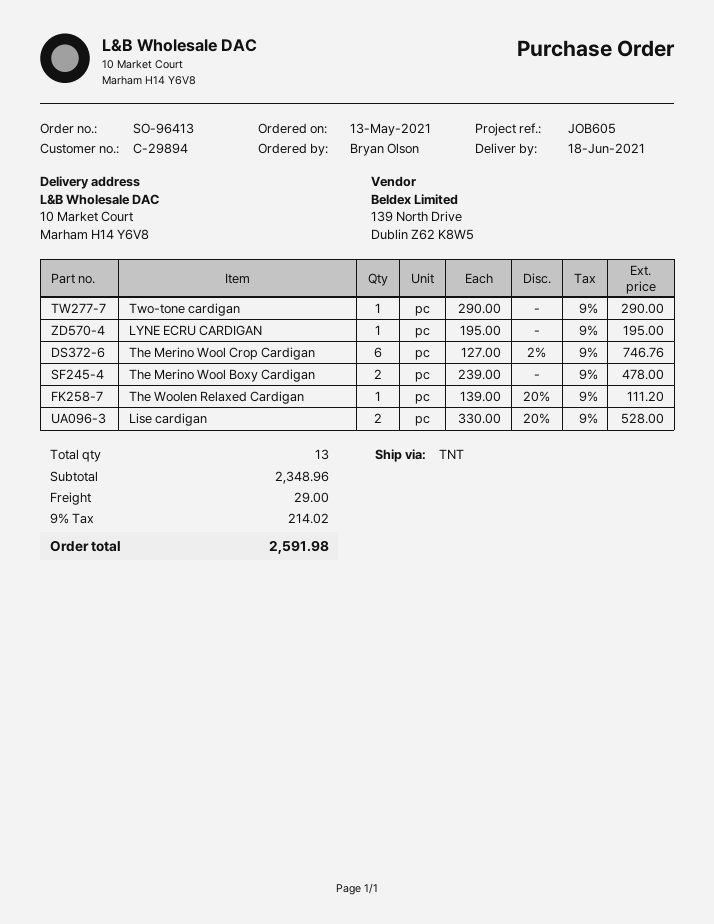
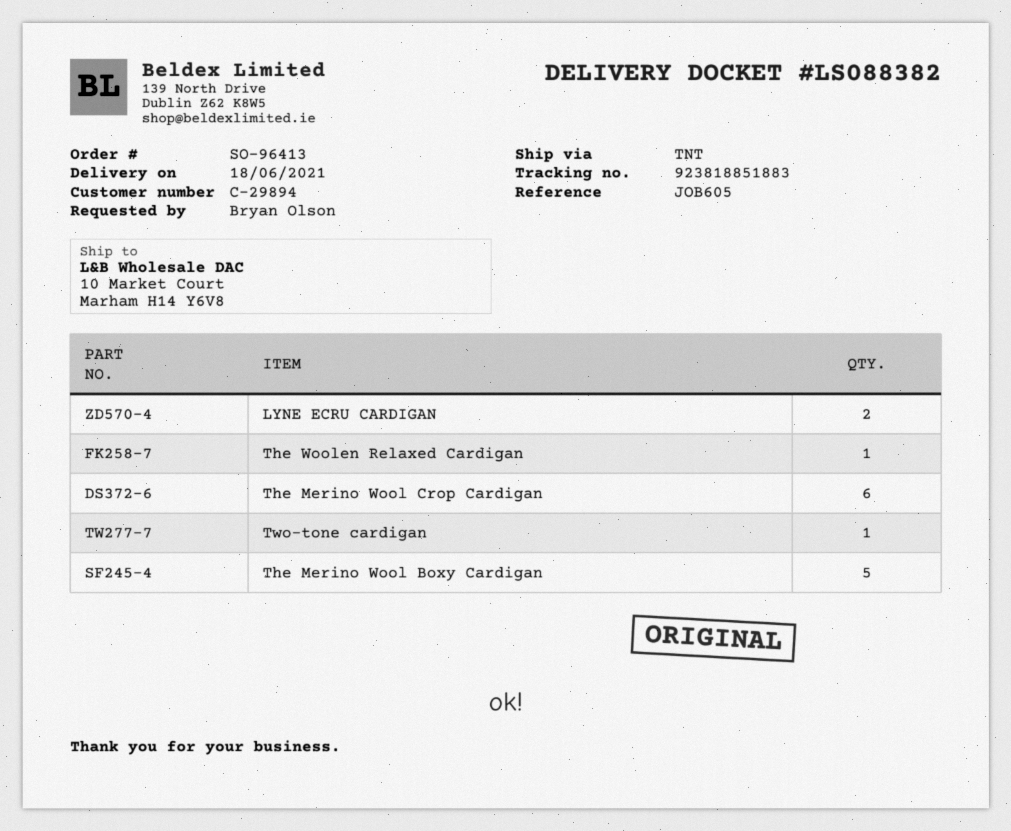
LYNE ECRU CARDIGAN: 1 -> 2
The Merino Wool Boxy Cardigan: 2 -> 5
Lise cardigan: 2 -> none

